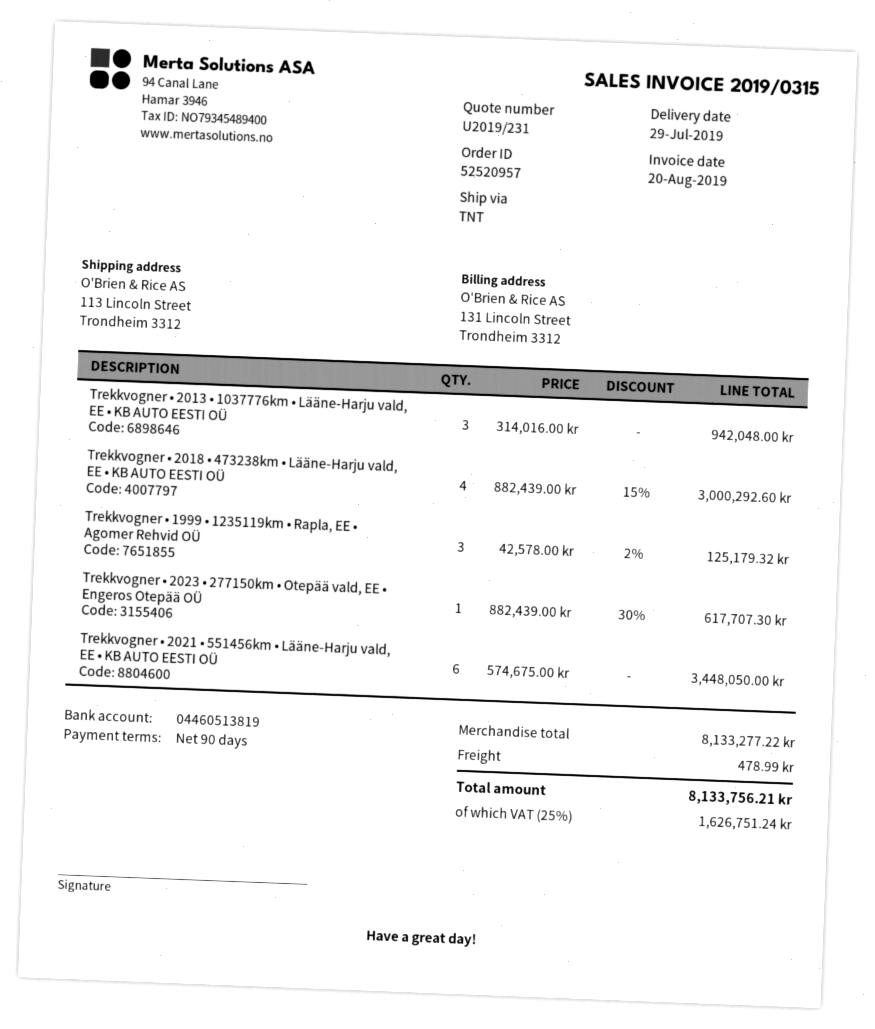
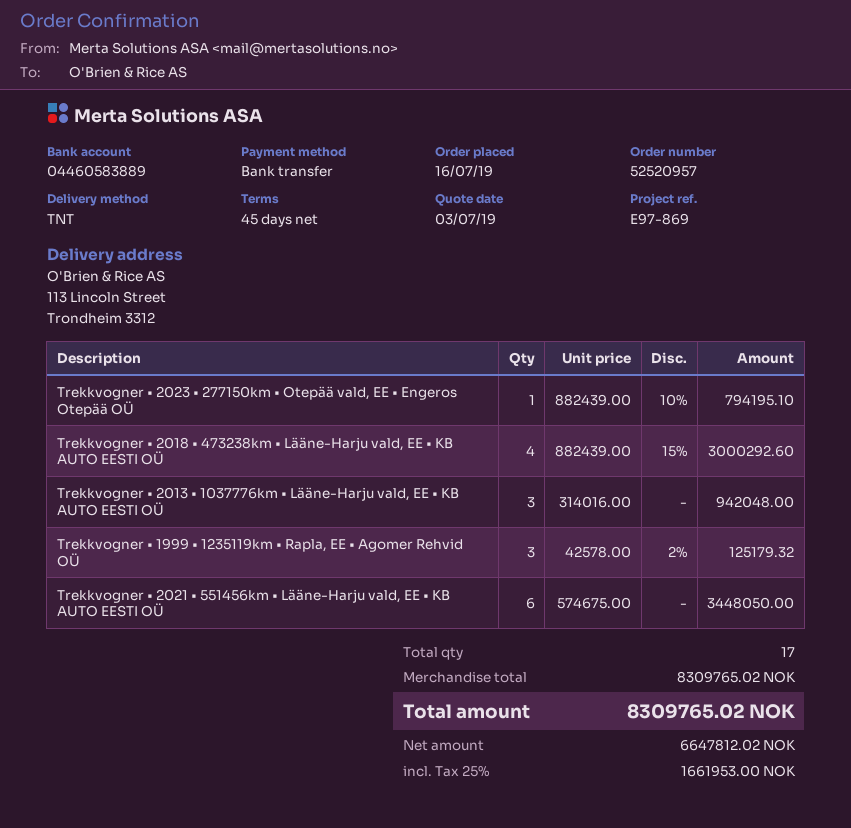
payment terms: 90 days -> 45 days
bank account: 04460513819 -> 04460583889
Trekkvogner • 2023 • 277150km • Otepää vald, EE • Engeros Otepää OÜ: 1 x 882439.00 - 30% = 617707.30 -> 1 x 882439.00 - 10% = 794195.10
subtotal: 8133277.22 -> 8309765.02
shipping: 478.99 -> none
tax: 25% = 1626751.24 -> 25% = 1661953.00
total: 8133756.21 -> 8309765.02

